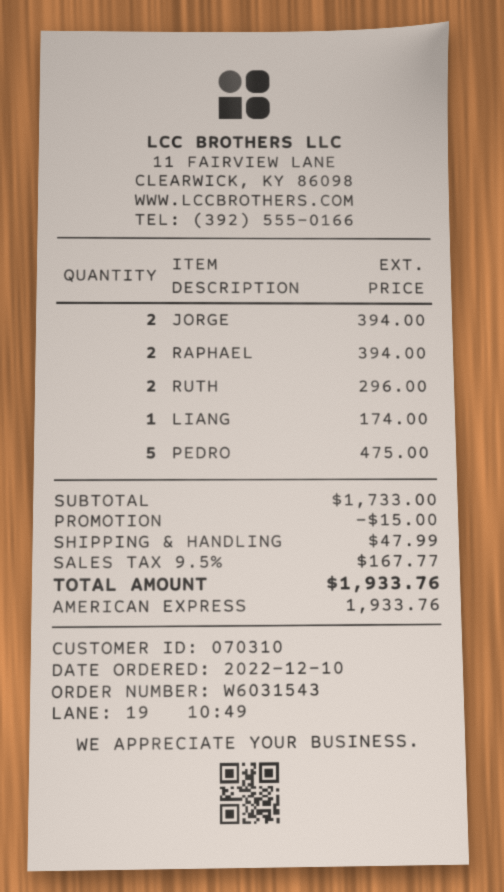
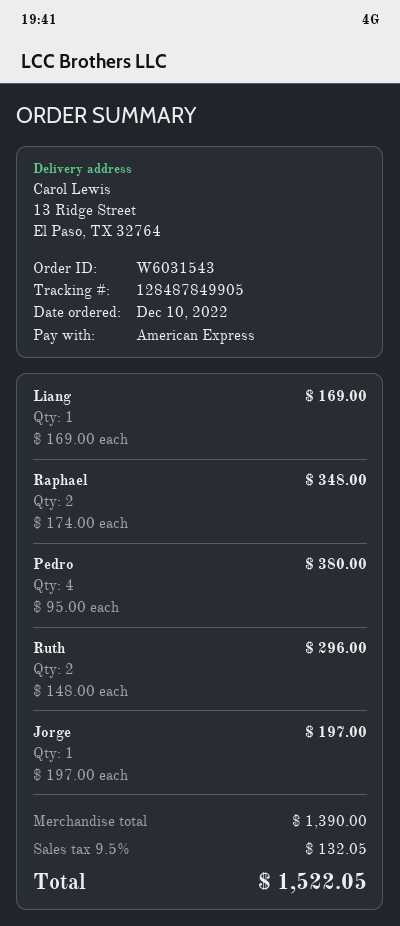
JORGE: 2 for 394.00 -> 1 for 197.00
RAPHAEL: 2 for 394.00 -> 2 for 348.00
LIANG: 1 for 174.00 -> 1 for 169.00
PEDRO: 5 for 475.00 -> 4 for 380.00
subtotal: 1733.00 -> 1390.00
discount: 15.00 -> none
shipping: 47.99 -> none
tax: 9.5% = 167.77 -> 9.5% = 132.05
total: 1933.76 -> 1522.05

